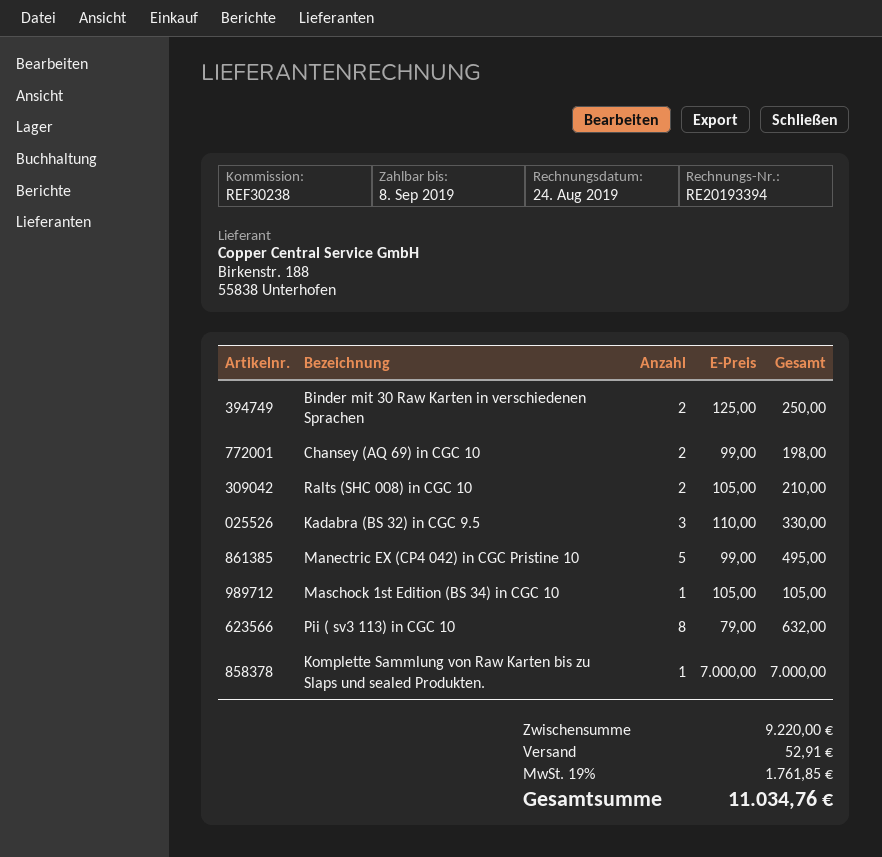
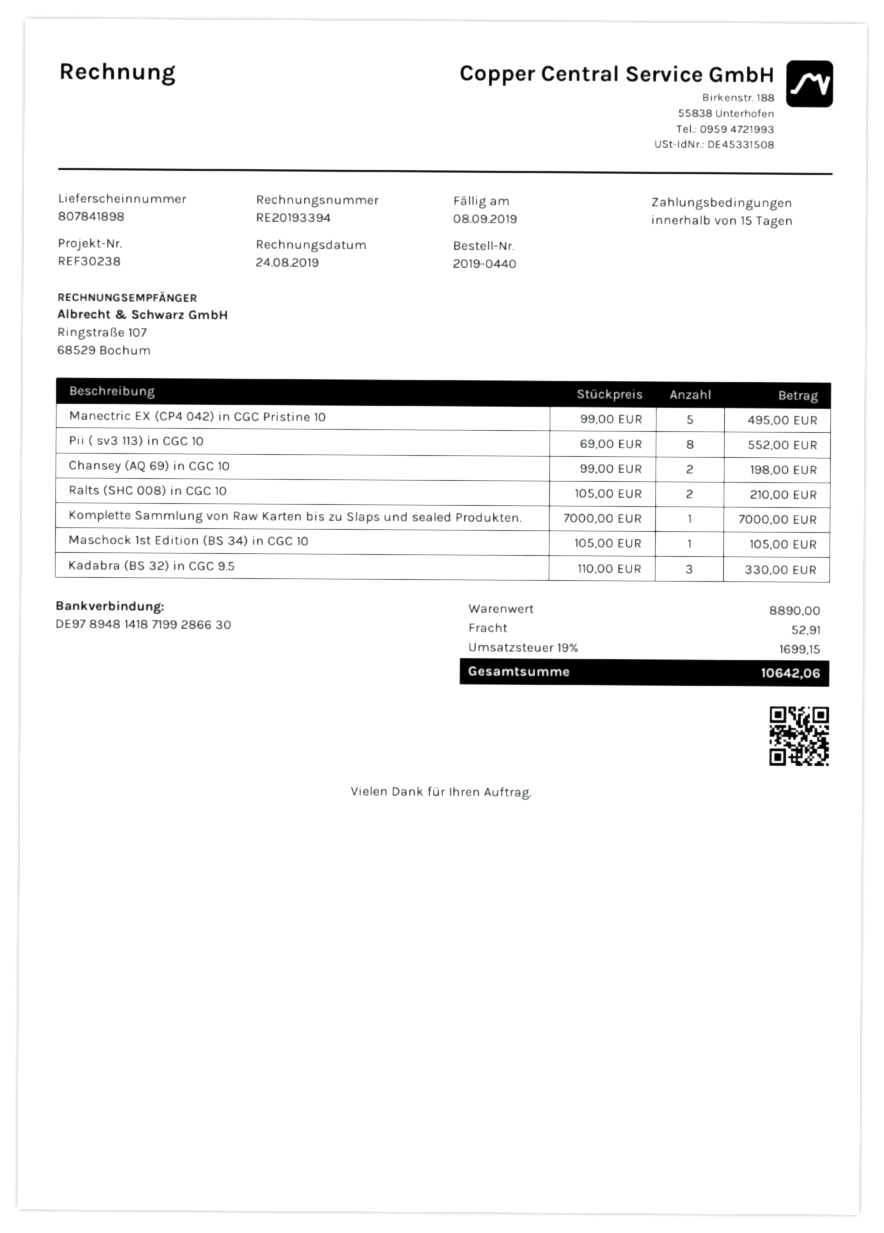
Binder mit 30 Raw Karten in verschiedenen Sprachen: 2 x 125.00 = 250.00 -> none
Pii ( sv3 113) in CGC 10: 8 x 79.00 = 632.00 -> 8 x 69.00 = 552.00
subtotal: 9220.00 -> 8890.00
tax: 19% = 1761.85 -> 19% = 1699.15
total: 11034.76 -> 10642.06

